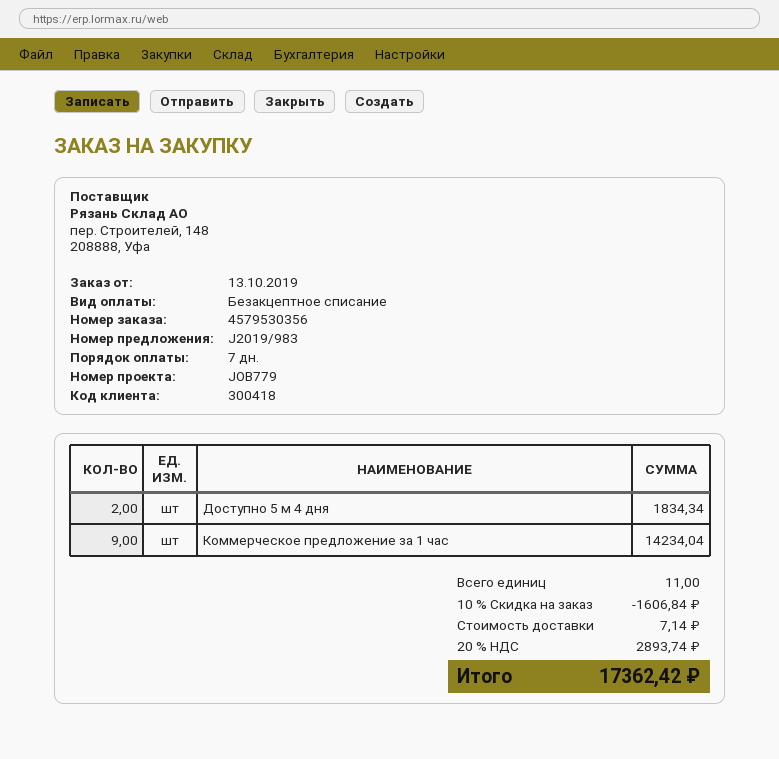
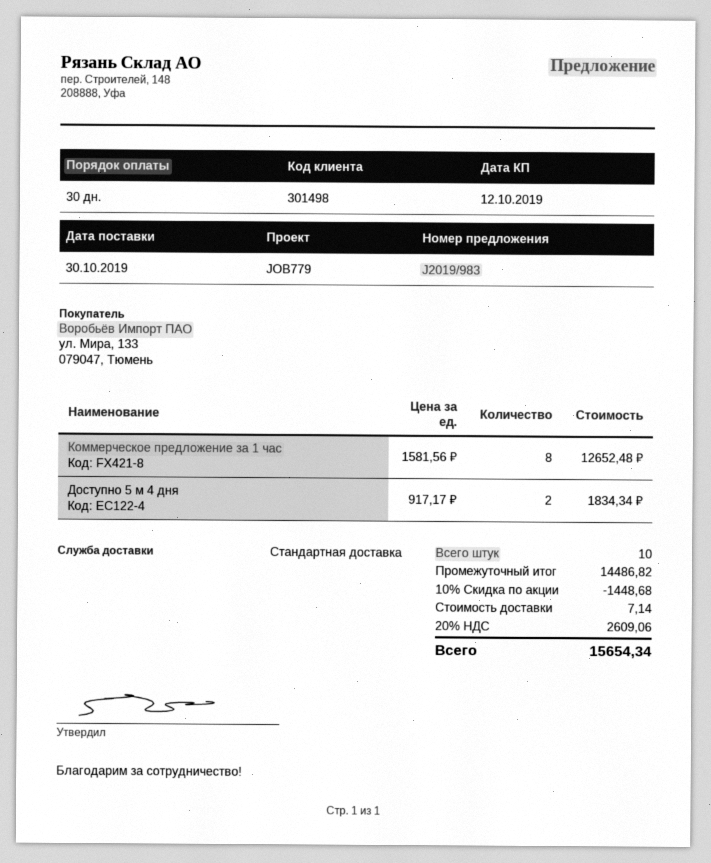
payment terms: 7 days -> 30 days
customer number: 300418 -> 301498
Коммерческое предложение за 1 час: 9 for 14234.04 -> 8 for 12652.48
total quantity: 11 -> 10
discount: 10% = 1606.84 -> 10% = 1448.68
tax: 20% = 2893.74 -> 20% = 2609.06
total: 17362.42 -> 15654.34

